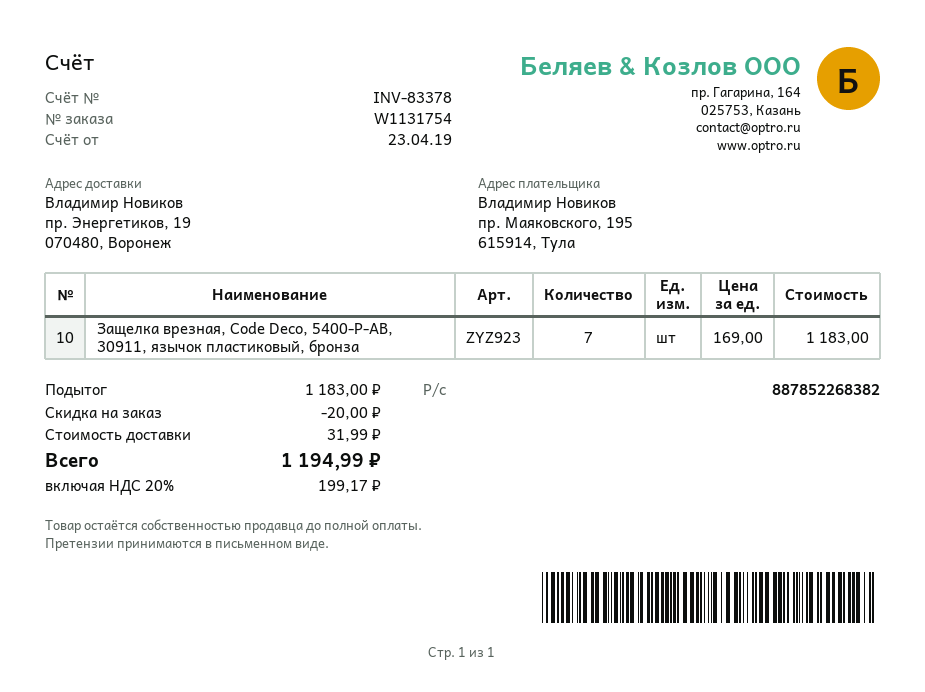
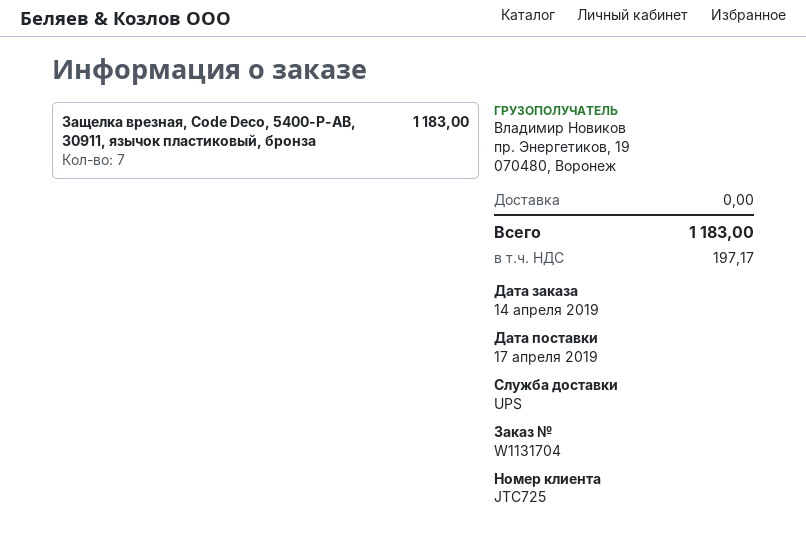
order number: W1131754 -> W1131704
discount: 20.00 -> none
shipping: 31.99 -> 0.00
tax: 199.17 -> 197.17
total: 1194.99 -> 1183.00

